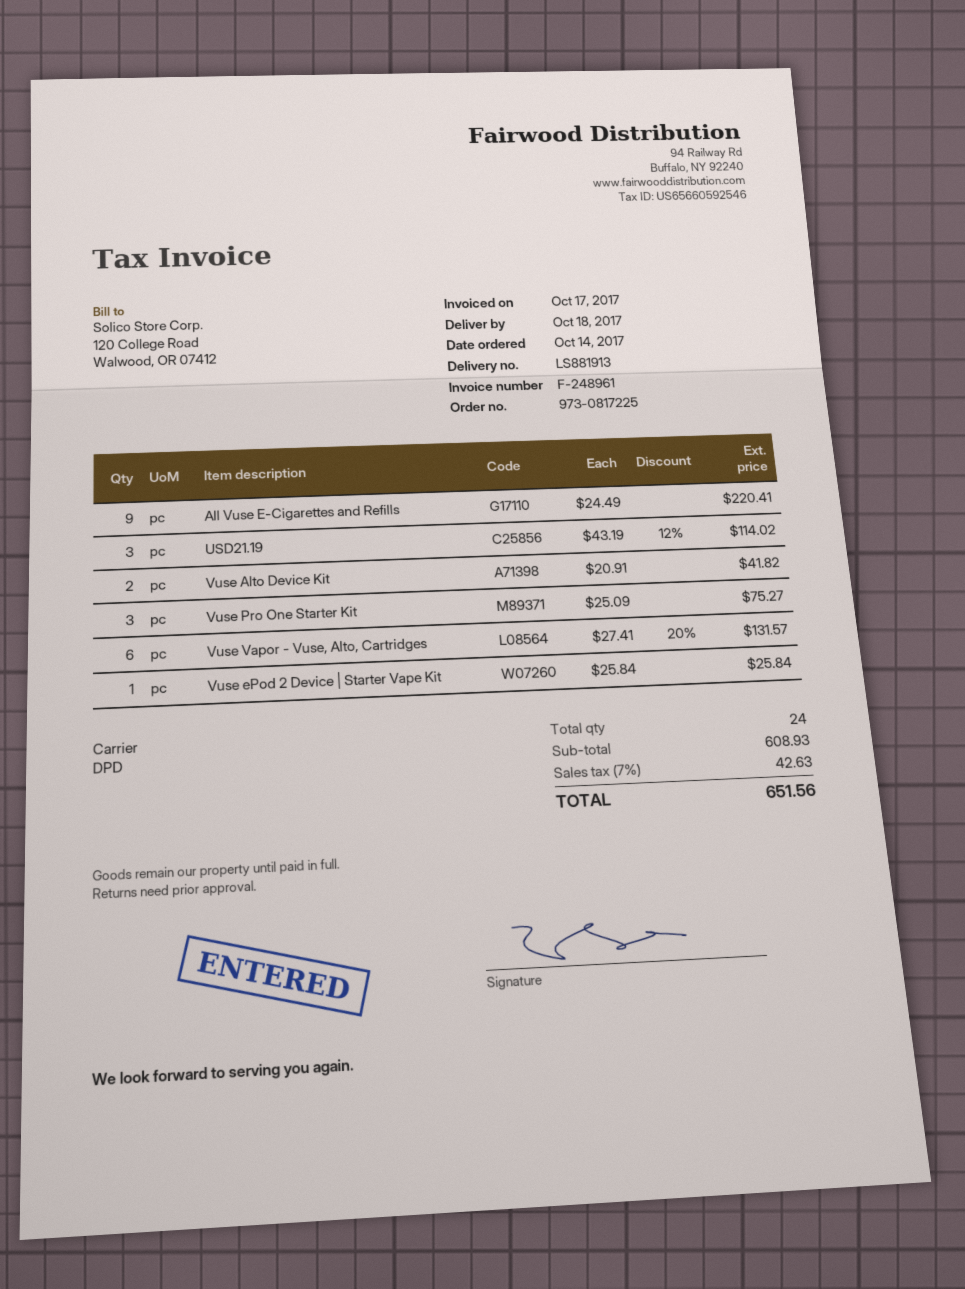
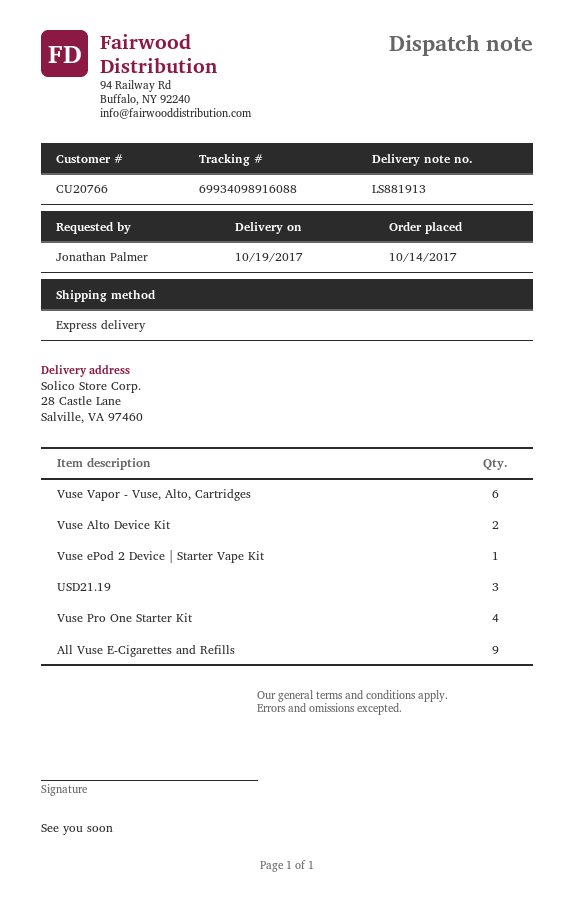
delivery date: 2017-10-18 -> 2017-10-19
shipping method: DPD -> express
Vuse Pro One Starter Kit: 3 -> 4

